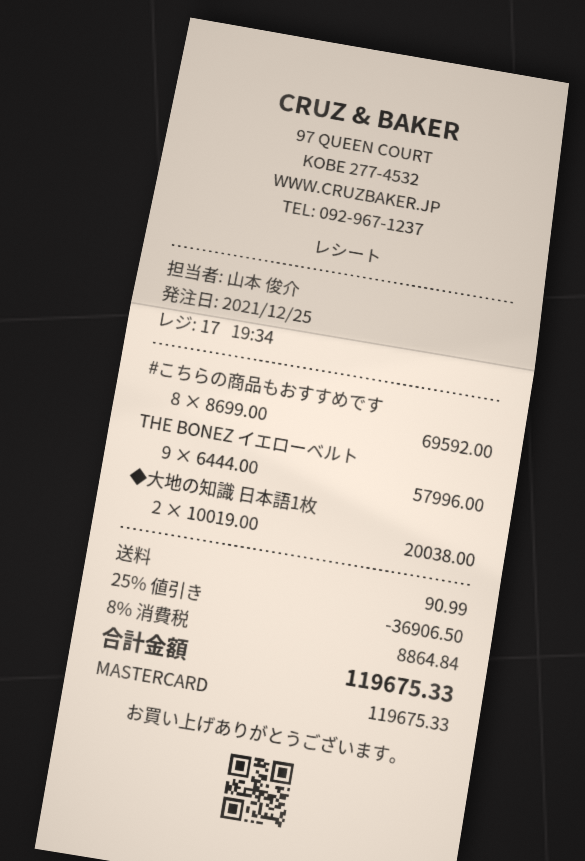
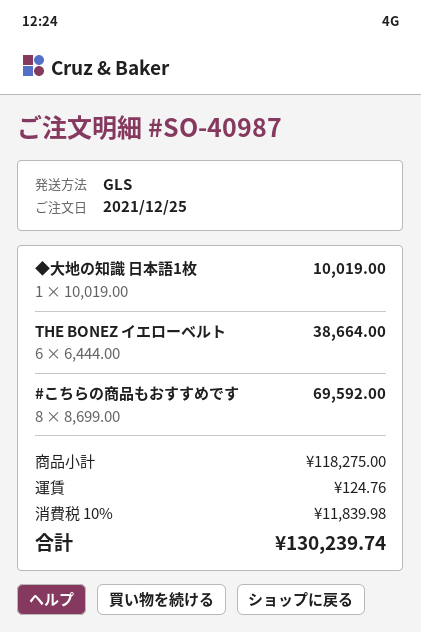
THE BONEZ イエローベルト: 9 x 6444.00 = 57996.00 -> 6 x 6444.00 = 38664.00
◆大地の知識 日本語1枚: 2 x 10019.00 = 20038.00 -> 1 x 10019.00 = 10019.00
discount: 25% = 36906.50 -> none
shipping: 90.99 -> 124.76
tax: 8% = 8864.84 -> 10% = 11839.98
total: 119675.33 -> 130239.74

